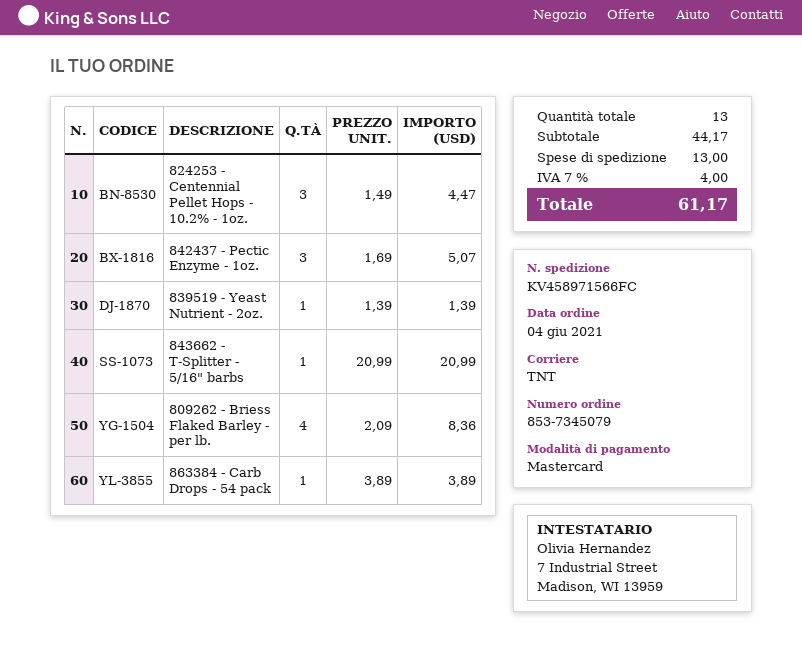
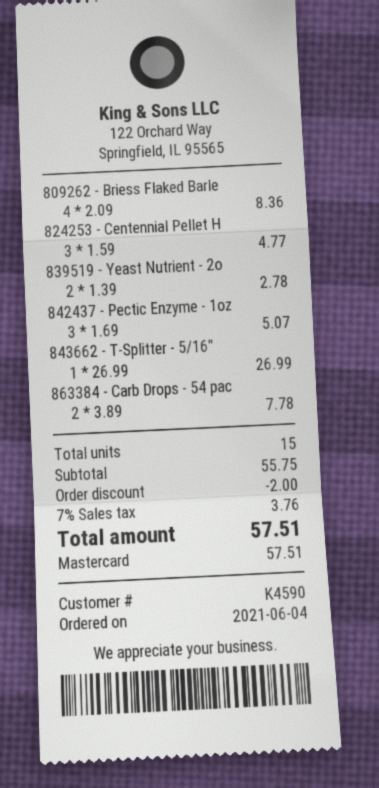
824253 - Centennial Pellet Hops - 10.2% - 1oz.: 3 x 1.49 = 4.47 -> 3 x 1.59 = 4.77
839519 - Yeast Nutrient - 2oz.: 1 x 1.39 = 1.39 -> 2 x 1.39 = 2.78
843662 - T-Splitter - 5/16" barbs: 1 x 20.99 = 20.99 -> 1 x 26.99 = 26.99
863384 - Carb Drops - 54 pack: 1 x 3.89 = 3.89 -> 2 x 3.89 = 7.78
total quantity: 13 -> 15
subtotal: 44.17 -> 55.75
discount: none -> 2.00
shipping: 13.00 -> none
tax: 7% = 4.00 -> 7% = 3.76
total: 61.17 -> 57.51

